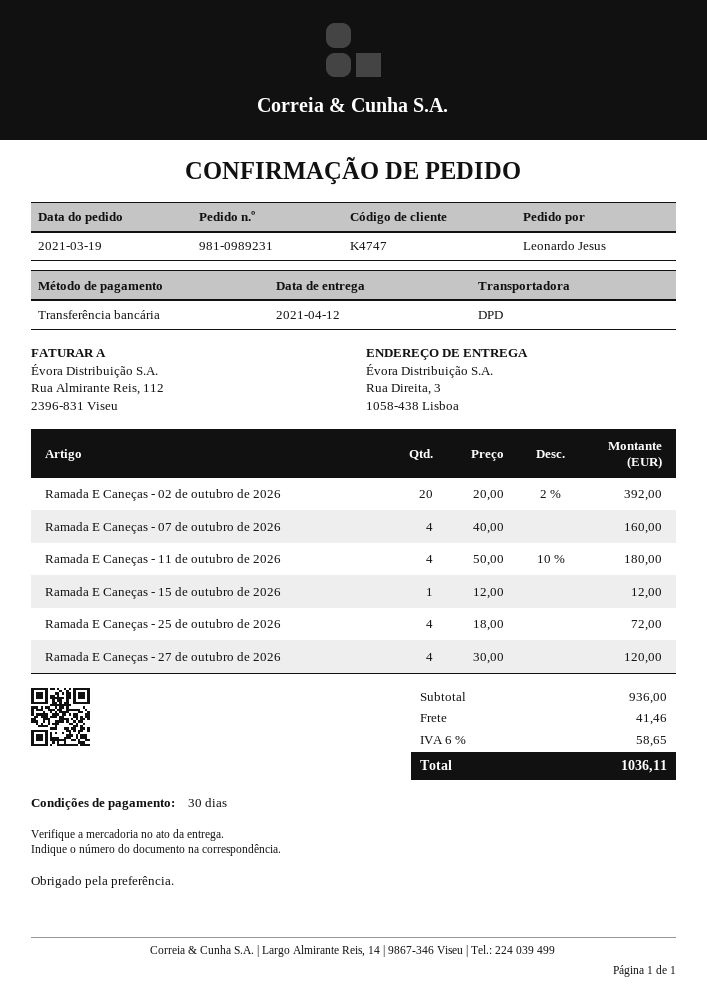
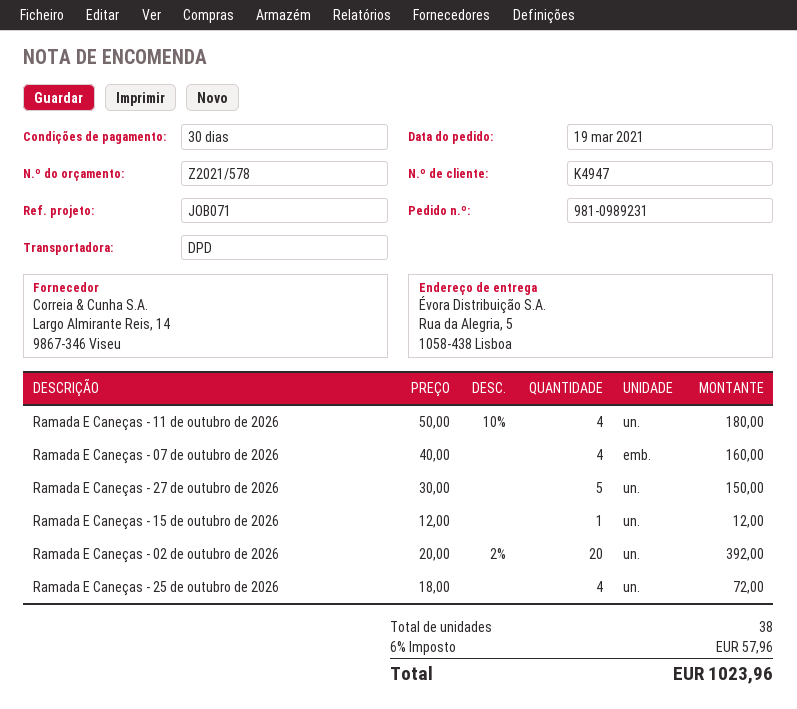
customer number: K4747 -> K4947
ship to: Rua Direita, 3, 1058-438 Lisboa -> Rua da Alegria, 5, 1058-438 Lisboa
Ramada E Caneças - 27 de outubro de 2026: 4 x 30.00 = 120.00 -> 5 x 30.00 = 150.00
shipping: 41.46 -> none
tax: 6% = 58.65 -> 6% = 57.96
total: 1036.11 -> 1023.96

